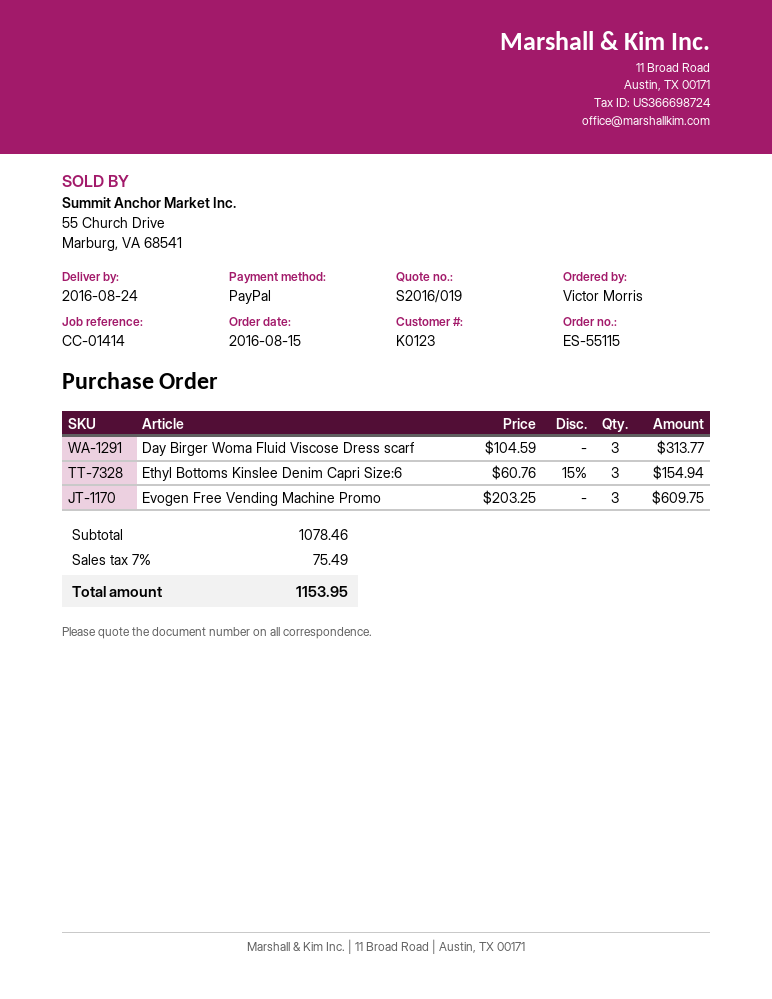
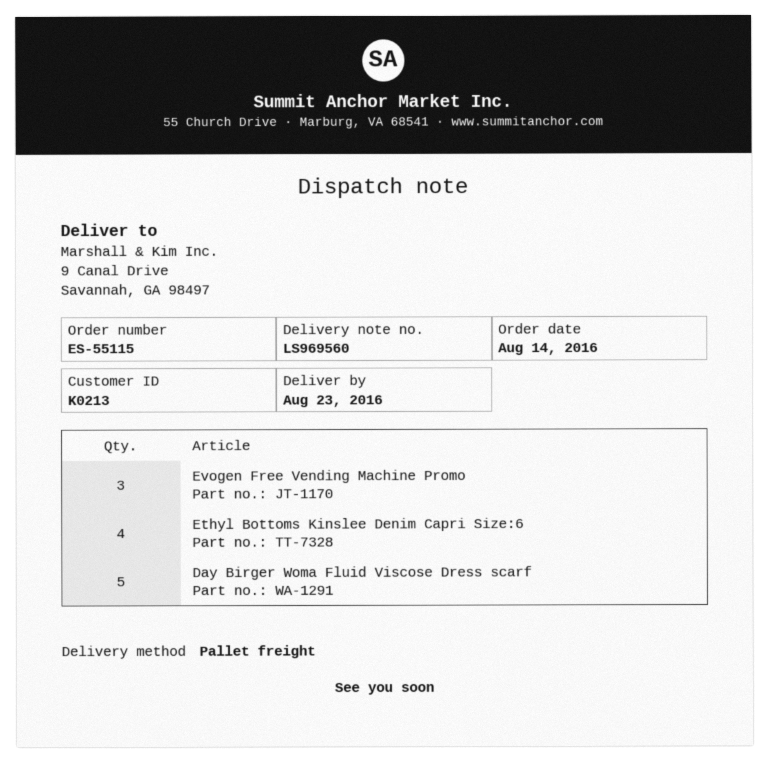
order date: 2016-08-15 -> 2016-08-14
delivery date: 2016-08-24 -> 2016-08-23
customer number: K0123 -> K0213
Day Birger Woma Fluid Viscose Dress scarf: 3 -> 5
Ethyl Bottoms Kinslee Denim Capri Size:6: 3 -> 4

